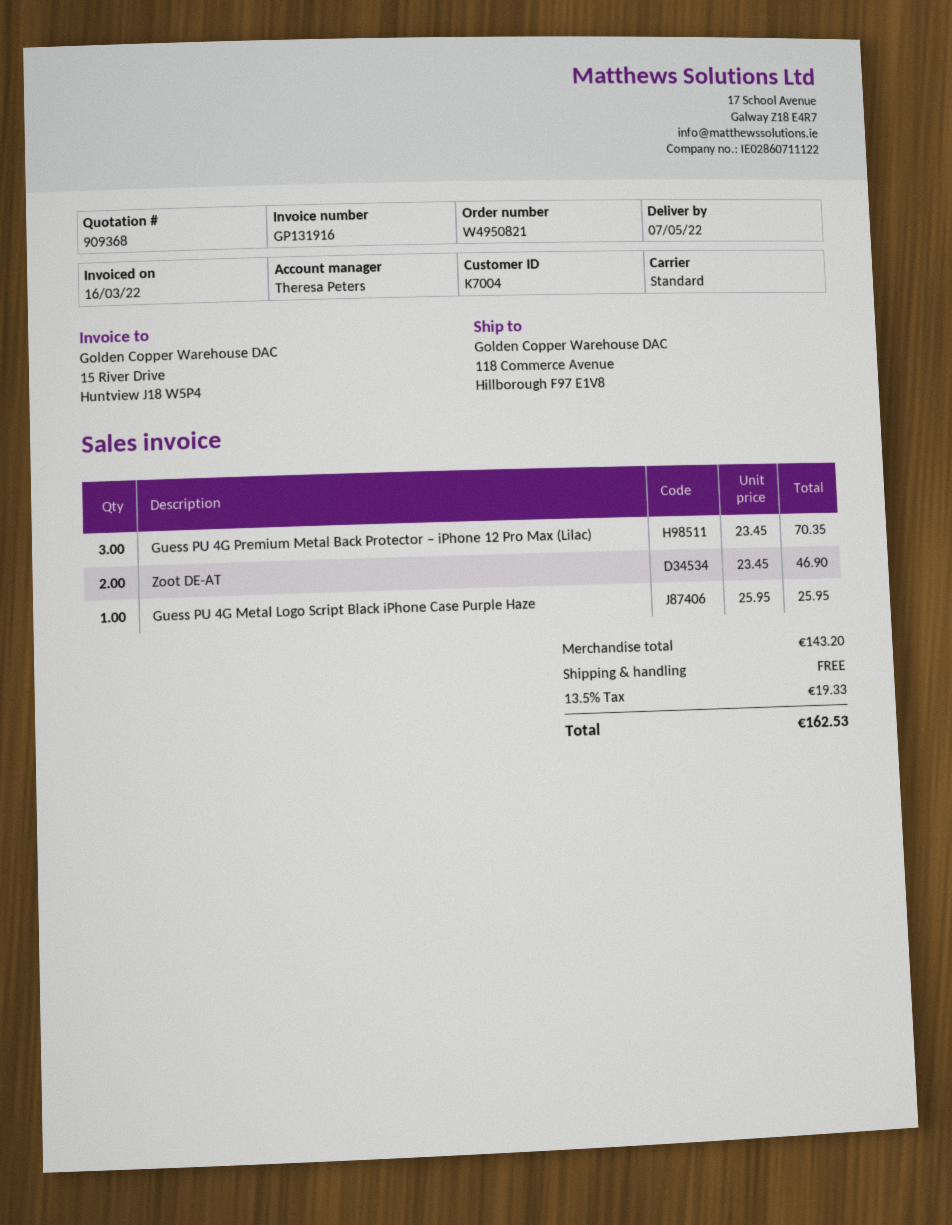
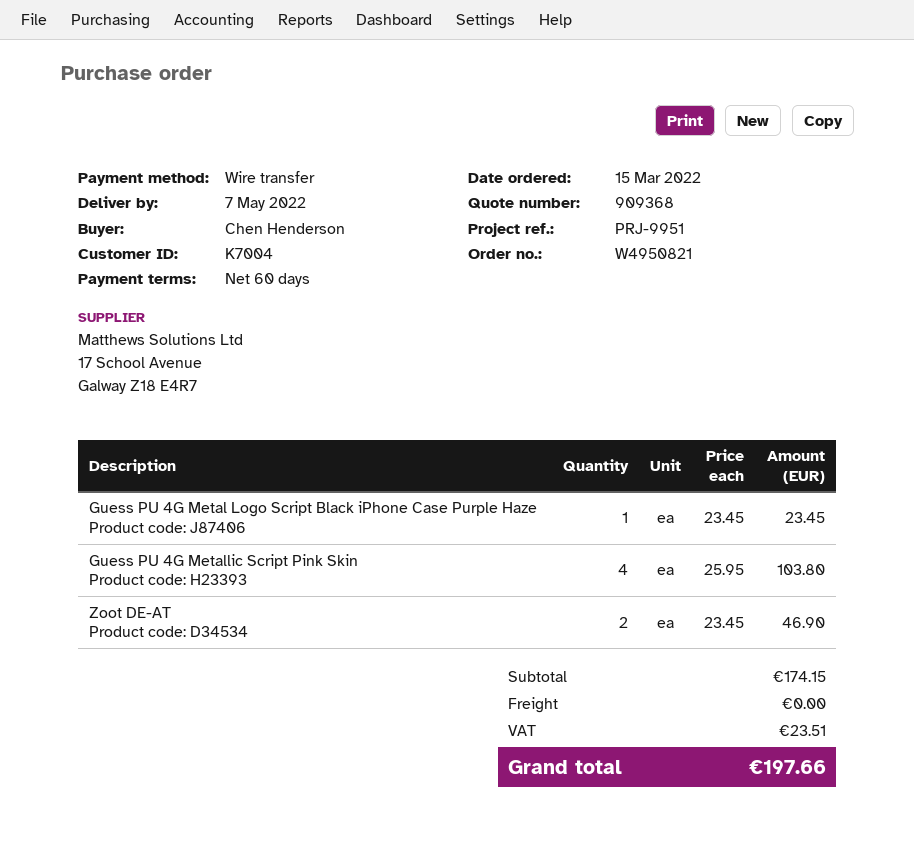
Guess PU 4G Premium Metal Back Protector – iPhone 12 Pro Max (Lilac): 3 x 23.45 = 70.35 -> none
Guess PU 4G Metal Logo Script Black iPhone Case Purple Haze: 1 x 25.95 = 25.95 -> 1 x 23.45 = 23.45
Guess PU 4G Metallic Script Pink Skin: none -> 4 x 25.95 = 103.80
subtotal: 143.20 -> 174.15
tax: 19.33 -> 23.51
total: 162.53 -> 197.66

